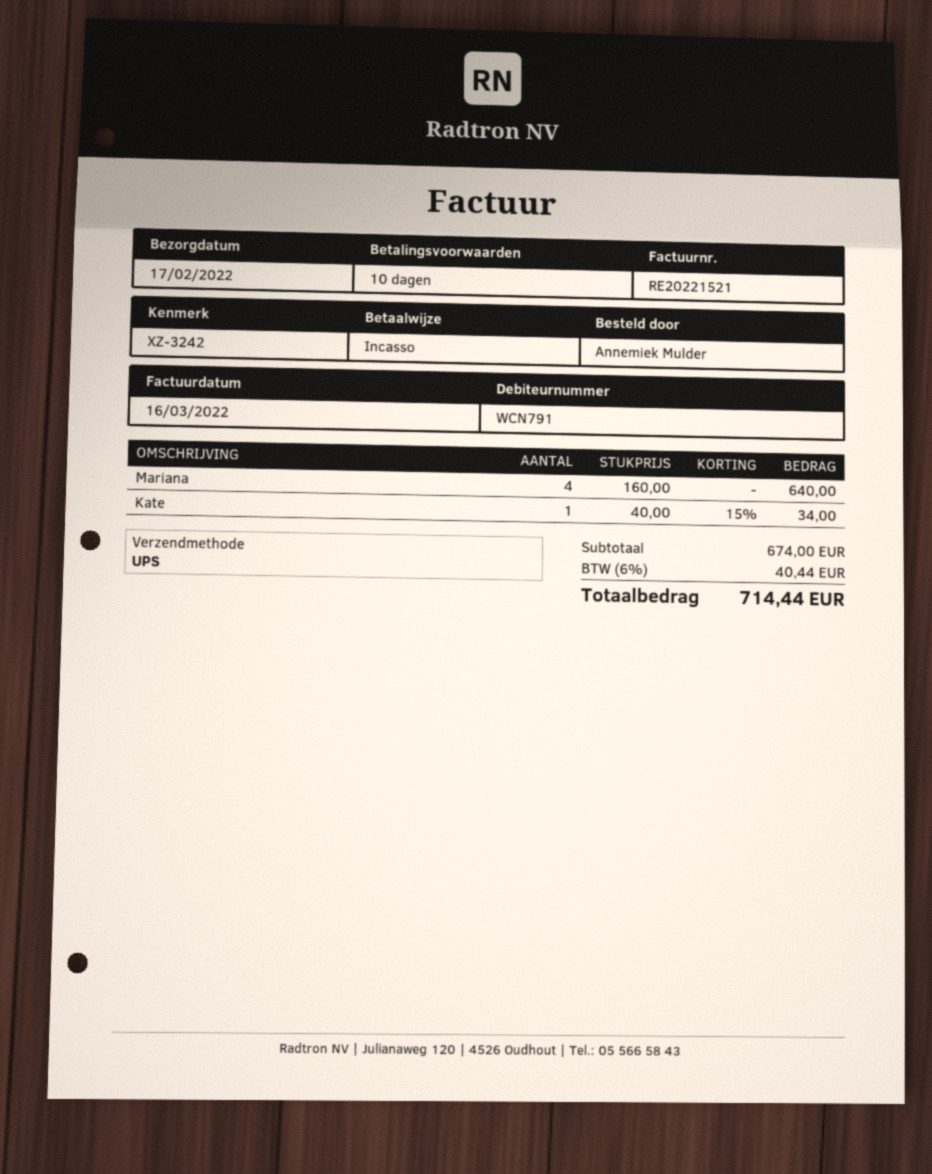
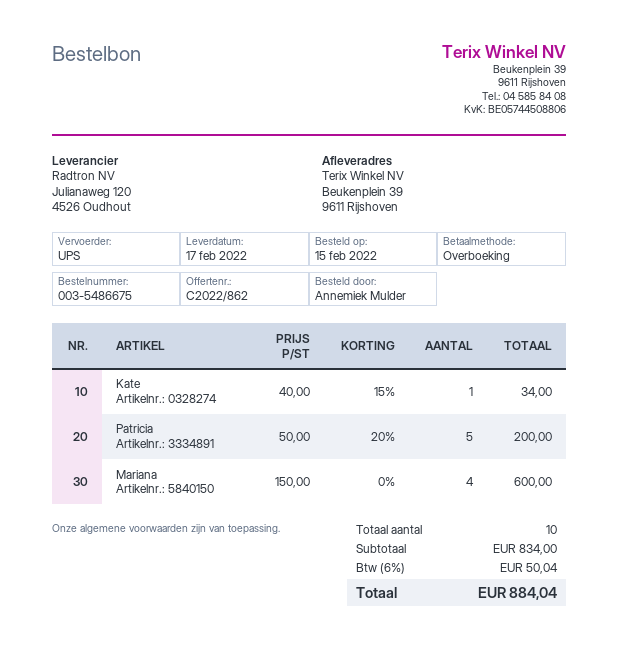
payment method: direct debit -> bank transfer
Mariana: 4 x 160.00 = 640.00 -> 4 x 150.00 = 600.00
Patricia: none -> 5 x 50.00 - 20% = 200.00
subtotal: 674.00 -> 834.00
tax: 6% = 40.44 -> 6% = 50.04
total: 714.44 -> 884.04

